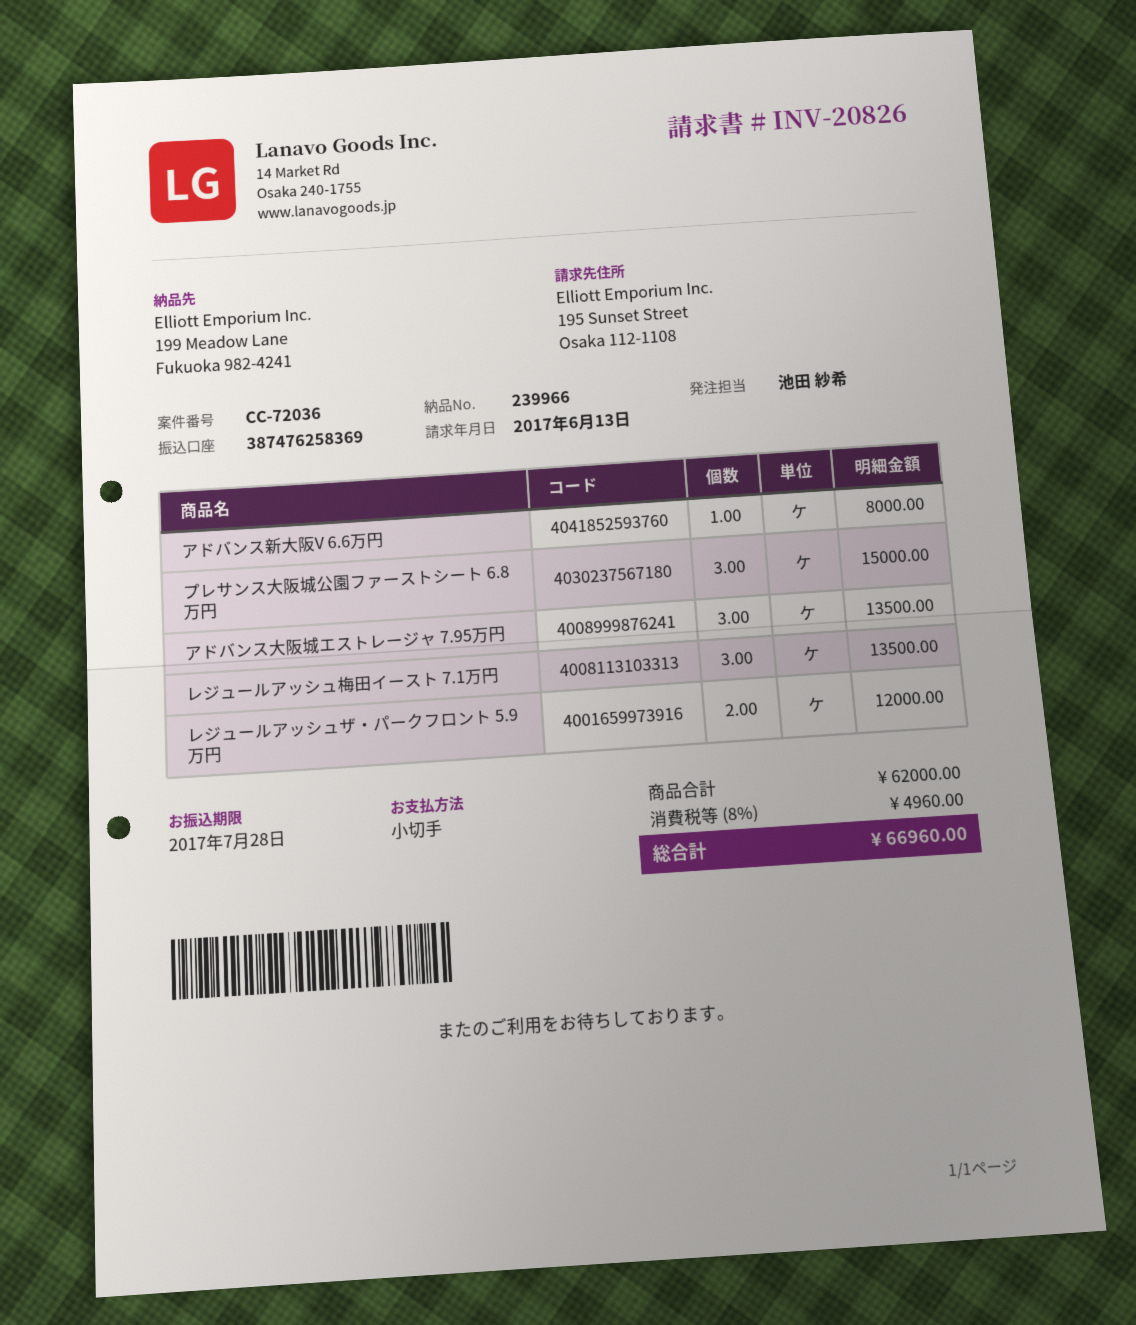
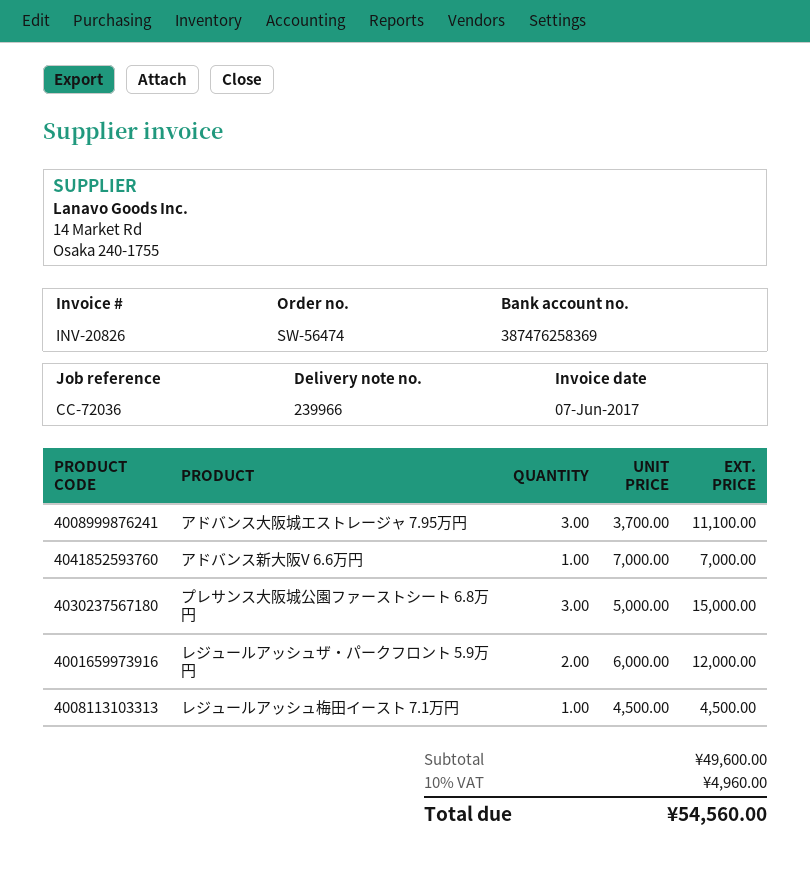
invoice date: 2017-06-13 -> 2017-06-07
アドバンス新大阪V 6.6万円: 1 for 8000.00 -> 1 for 7000.00
アドバンス大阪城エストレージャ 7.95万円: 3 for 13500.00 -> 3 for 11100.00
レジュールアッシュ梅田イースト 7.1万円: 3 for 13500.00 -> 1 for 4500.00
subtotal: 62000.00 -> 49600.00
tax: 8% = 4960.00 -> 10% = 4960.00
total: 66960.00 -> 54560.00

